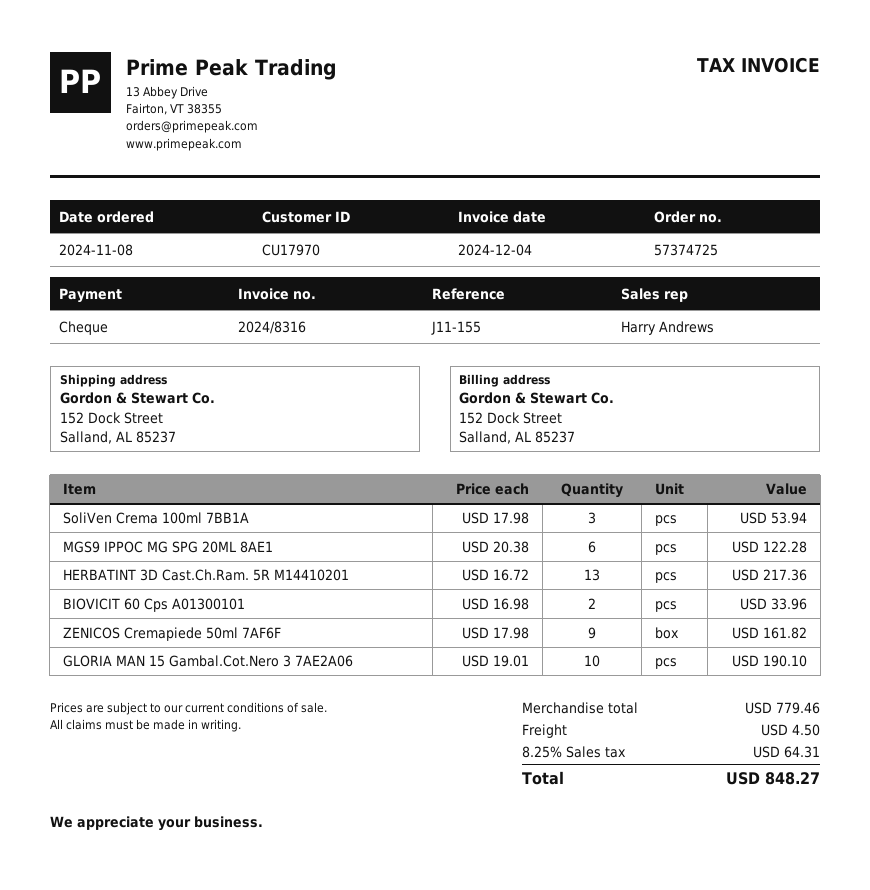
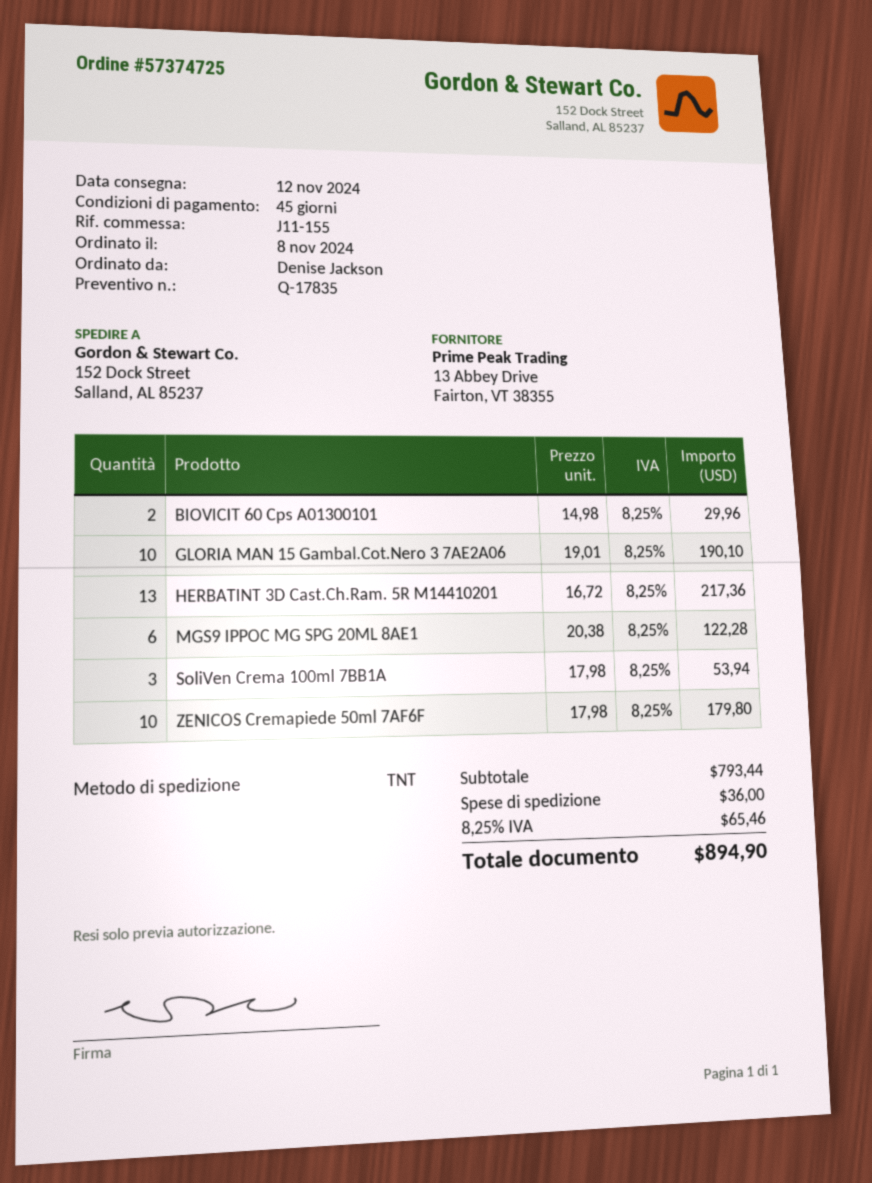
BIOVICIT 60 Cps A01300101: 2 x 16.98 = 33.96 -> 2 x 14.98 = 29.96
ZENICOS Cremapiede 50ml 7AF6F: 9 x 17.98 = 161.82 -> 10 x 17.98 = 179.80
subtotal: 779.46 -> 793.44
shipping: 4.50 -> 36.00
tax: 8.25% = 64.31 -> 8.25% = 65.46
total: 848.27 -> 894.90

